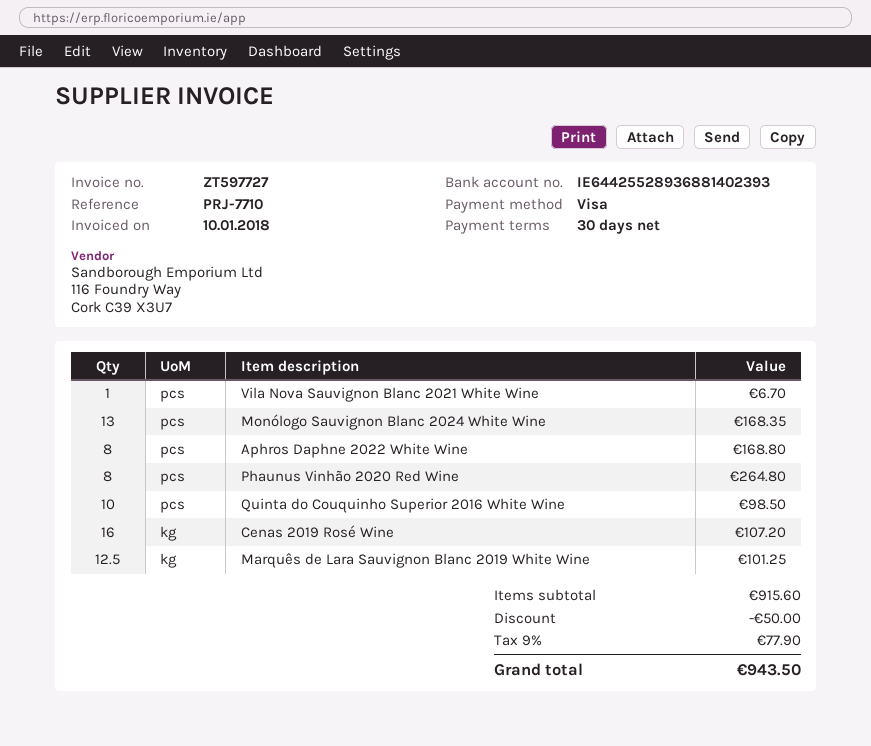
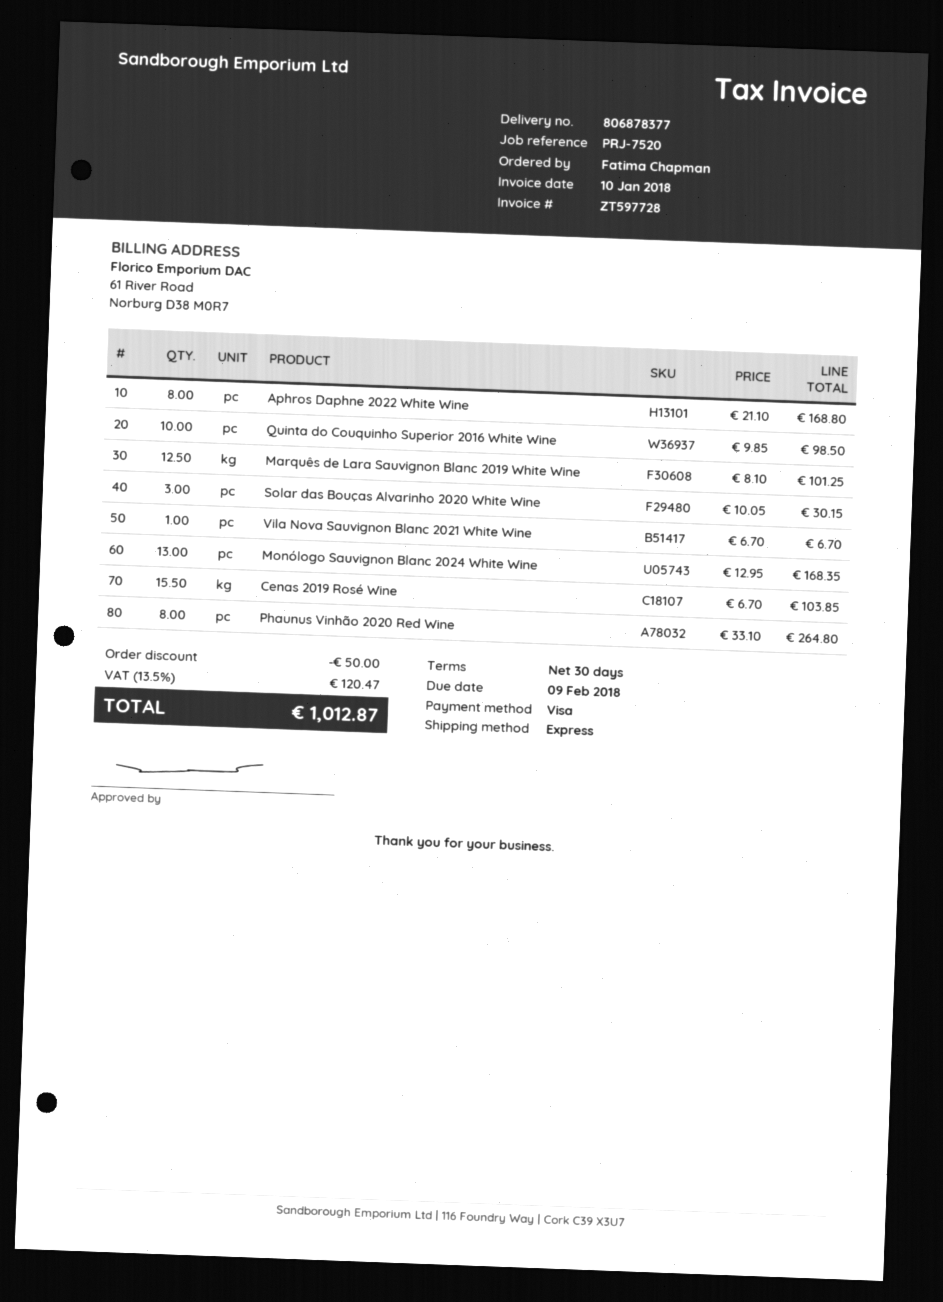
invoice number: ZT597727 -> ZT597728
reference: PRJ-7710 -> PRJ-7520
Cenas 2019 Rosé Wine: 16 for 107.20 -> 15.5 for 103.85
Solar das Bouças Alvarinho 2020 White Wine: none -> 3 for 30.15
tax: 9% = 77.90 -> 13.5% = 120.47
total: 943.50 -> 1012.87

